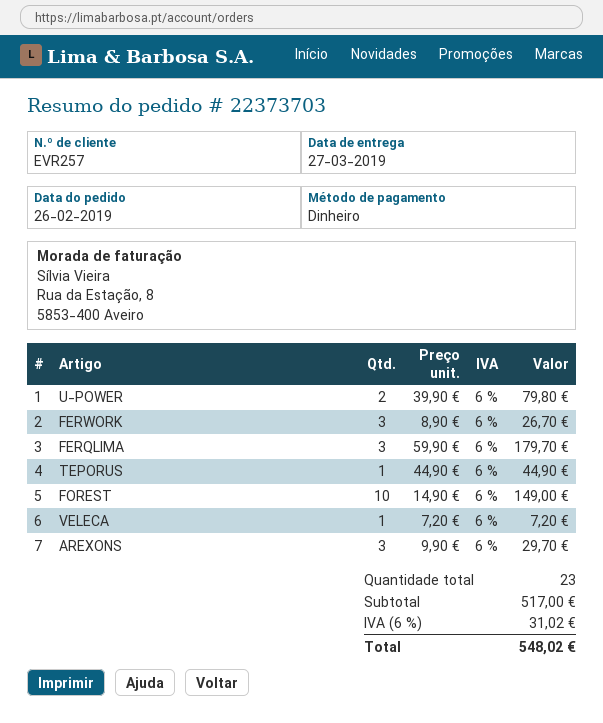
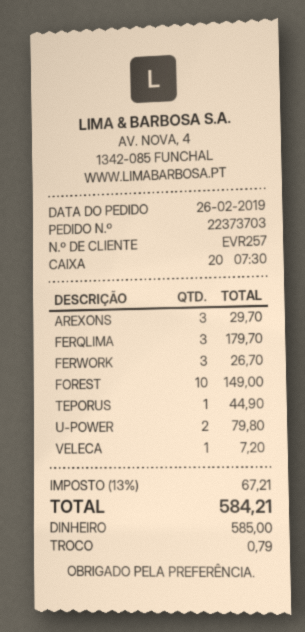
tax: 6% = 31.02 -> 13% = 67.21
total: 548.02 -> 584.21

